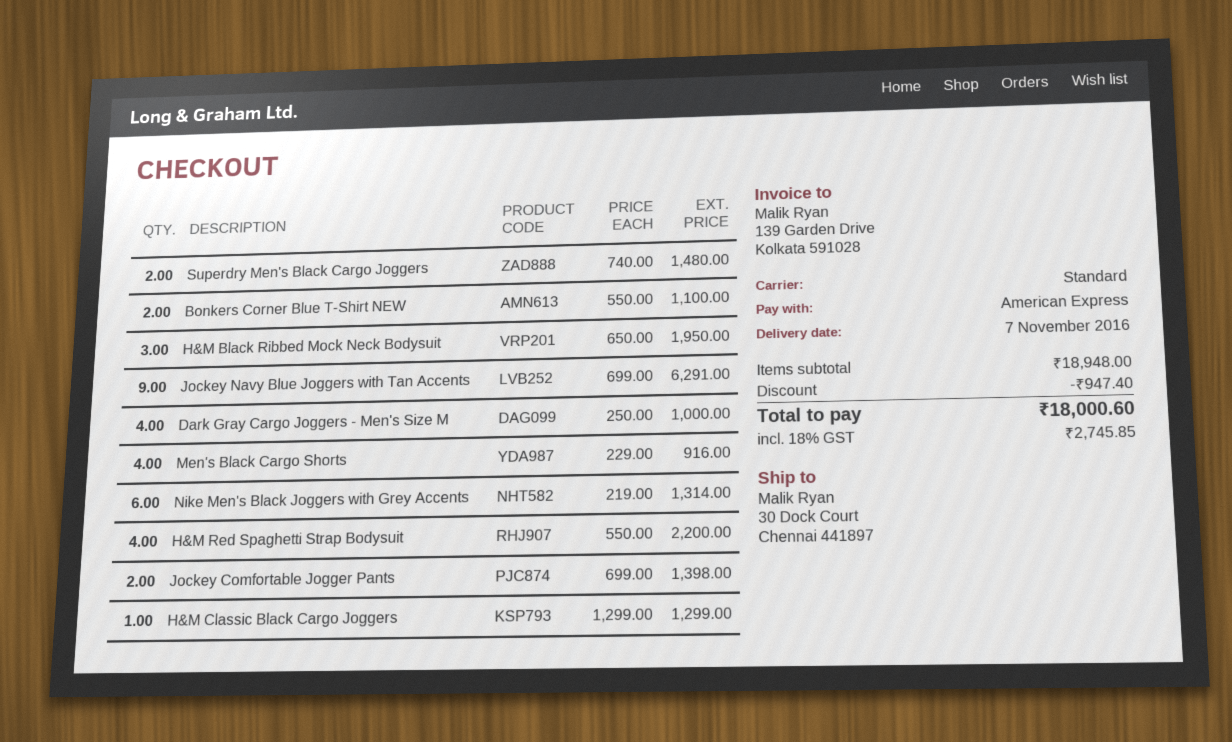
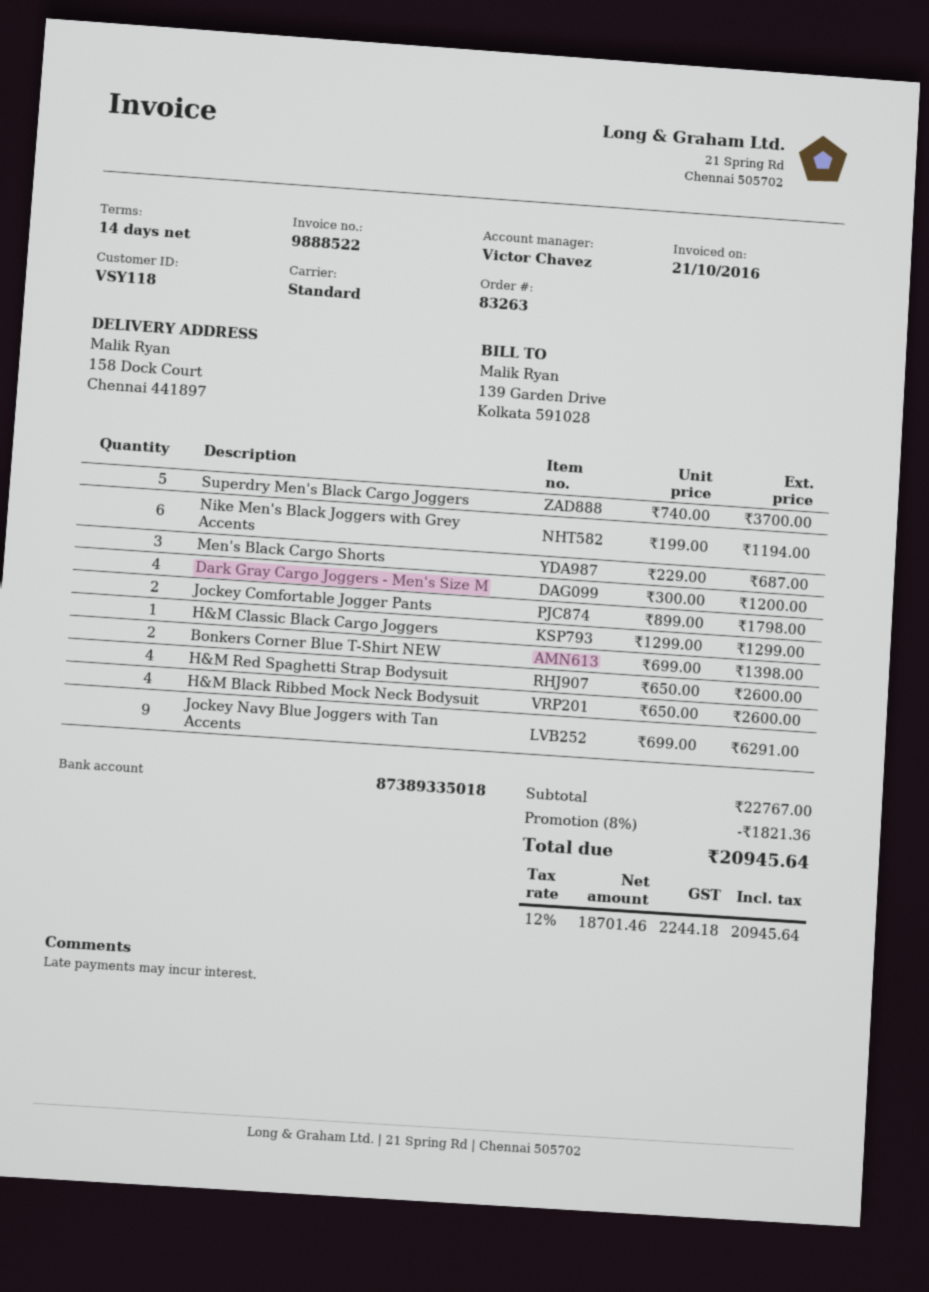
ship to: 30 Dock Court, Chennai 441897 -> 158 Dock Court, Chennai 441897
Superdry Men's Black Cargo Joggers: 2 x 740.00 = 1480.00 -> 5 x 740.00 = 3700.00
Bonkers Corner Blue T-Shirt NEW: 2 x 550.00 = 1100.00 -> 2 x 699.00 = 1398.00
H&M Black Ribbed Mock Neck Bodysuit: 3 x 650.00 = 1950.00 -> 4 x 650.00 = 2600.00
Dark Gray Cargo Joggers - Men's Size M: 4 x 250.00 = 1000.00 -> 4 x 300.00 = 1200.00
Men's Black Cargo Shorts: 4 x 229.00 = 916.00 -> 3 x 229.00 = 687.00
Nike Men's Black Joggers with Grey Accents: 6 x 219.00 = 1314.00 -> 6 x 199.00 = 1194.00
H&M Red Spaghetti Strap Bodysuit: 4 x 550.00 = 2200.00 -> 4 x 650.00 = 2600.00
Jockey Comfortable Jogger Pants: 2 x 699.00 = 1398.00 -> 2 x 899.00 = 1798.00
subtotal: 18948.00 -> 22767.00
discount: 947.40 -> 1821.36
tax: 18% = 2745.85 -> 12% = 2244.18
total: 18000.60 -> 20945.64

